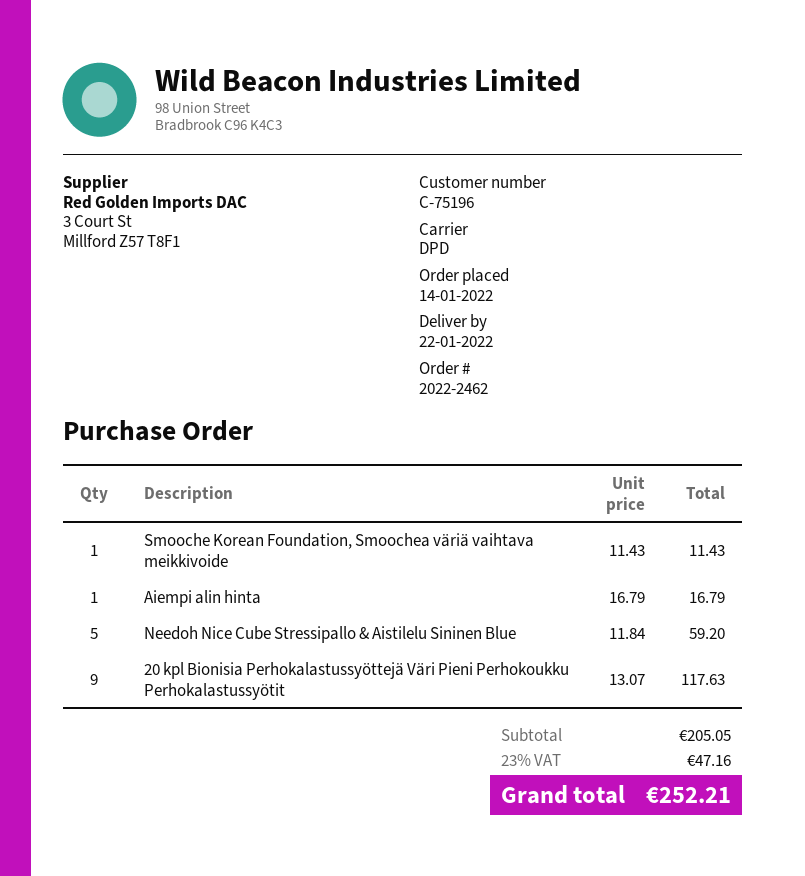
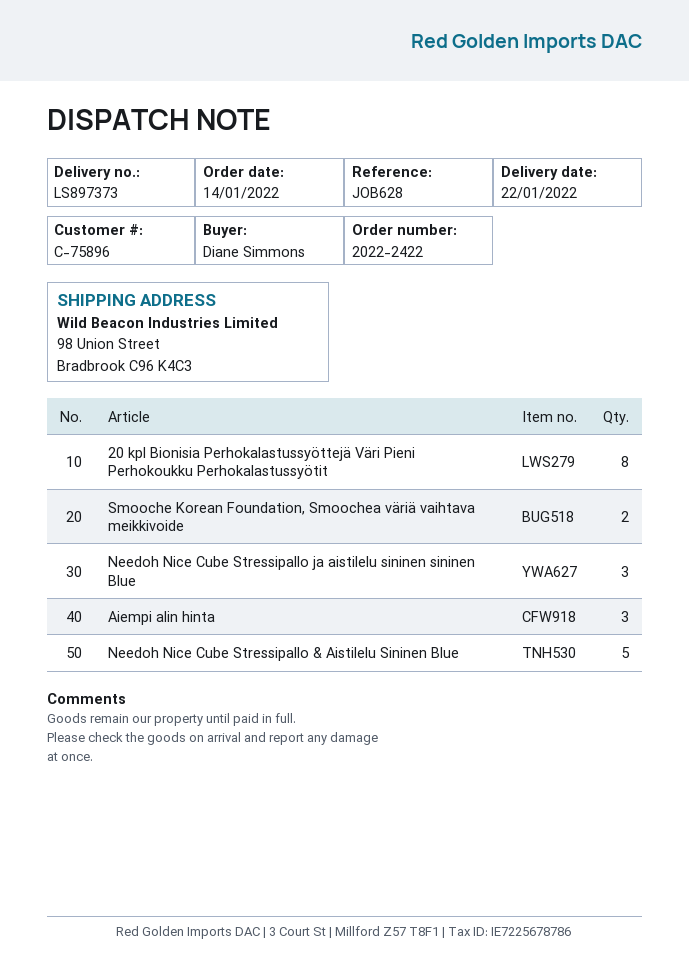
order number: 2022-2462 -> 2022-2422
customer number: C-75196 -> C-75896
Smooche Korean Foundation, Smoochea väriä vaihtava meikkivoide: 1 -> 2
Aiempi alin hinta: 1 -> 3
20 kpl Bionisia Perhokalastussyöttejä Väri Pieni Perhokoukku Perhokalastussyötit: 9 -> 8
Needoh Nice Cube Stressipallo ja aistilelu sininen sininen Blue: none -> 3

